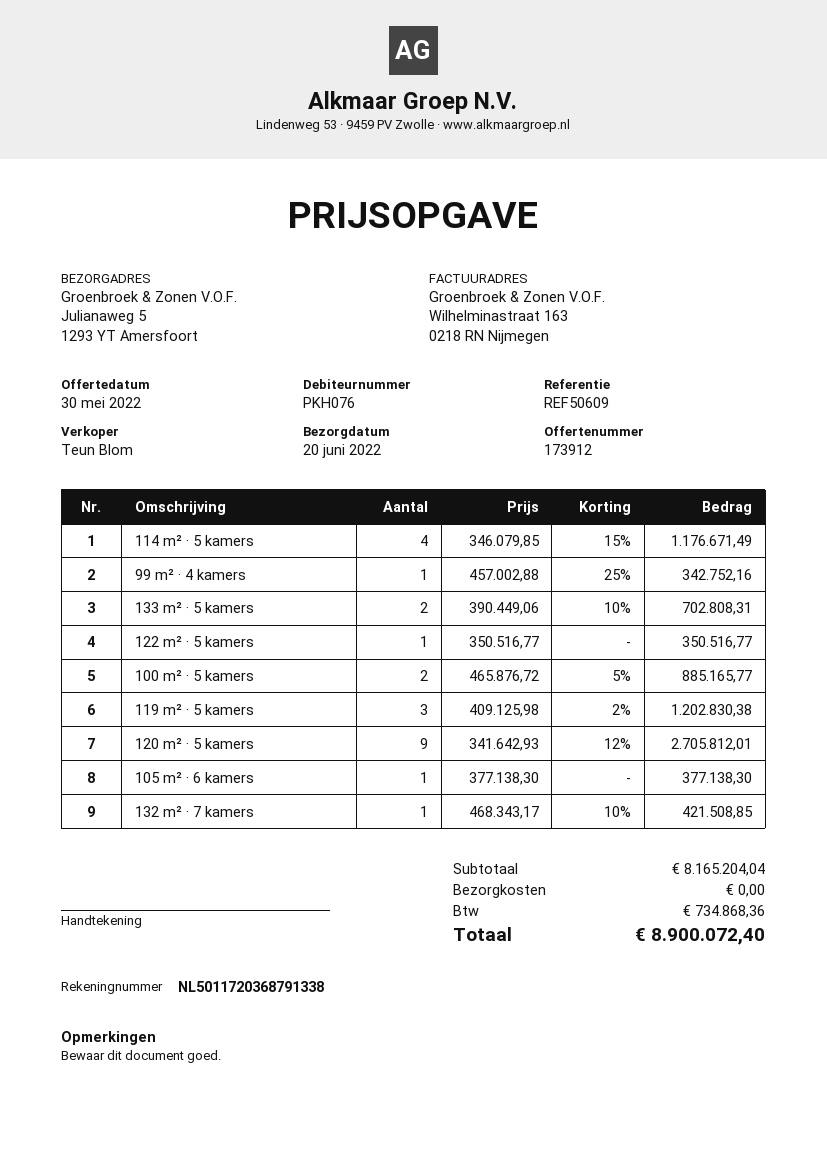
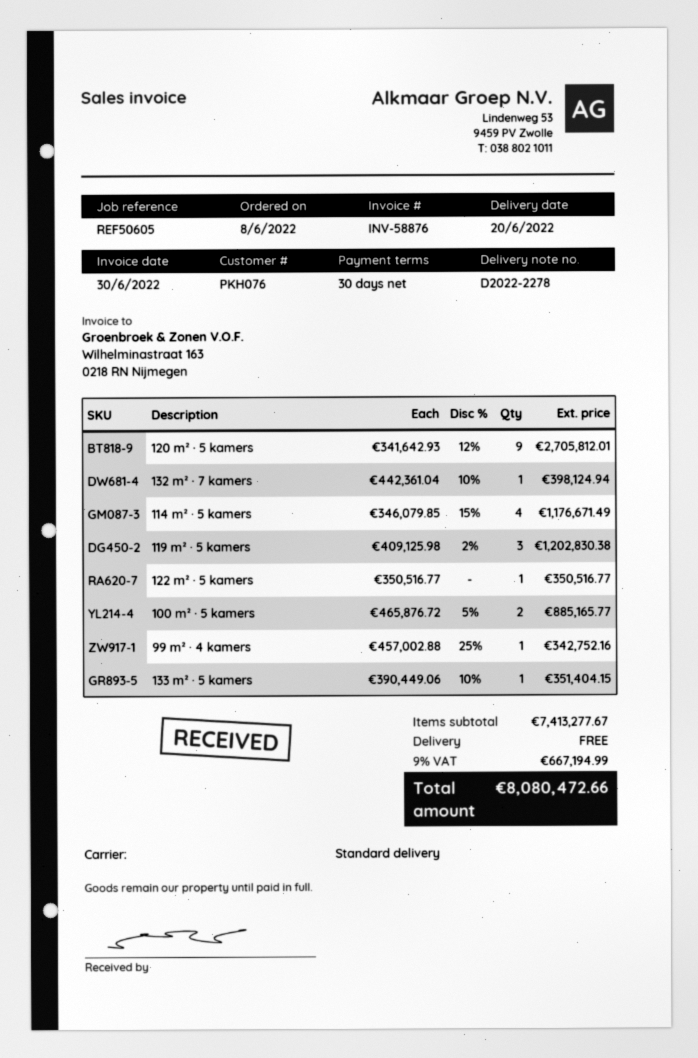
reference: REF50609 -> REF50605
133 m² · 5 kamers: 2 x 390449.06 - 10% = 702808.31 -> 1 x 390449.06 - 10% = 351404.15
105 m² · 6 kamers: 1 x 377138.30 = 377138.30 -> none
132 m² · 7 kamers: 1 x 468343.17 - 10% = 421508.85 -> 1 x 442361.04 - 10% = 398124.94
subtotal: 8165204.04 -> 7413277.67
tax: 734868.36 -> 667194.99
total: 8900072.40 -> 8080472.66

